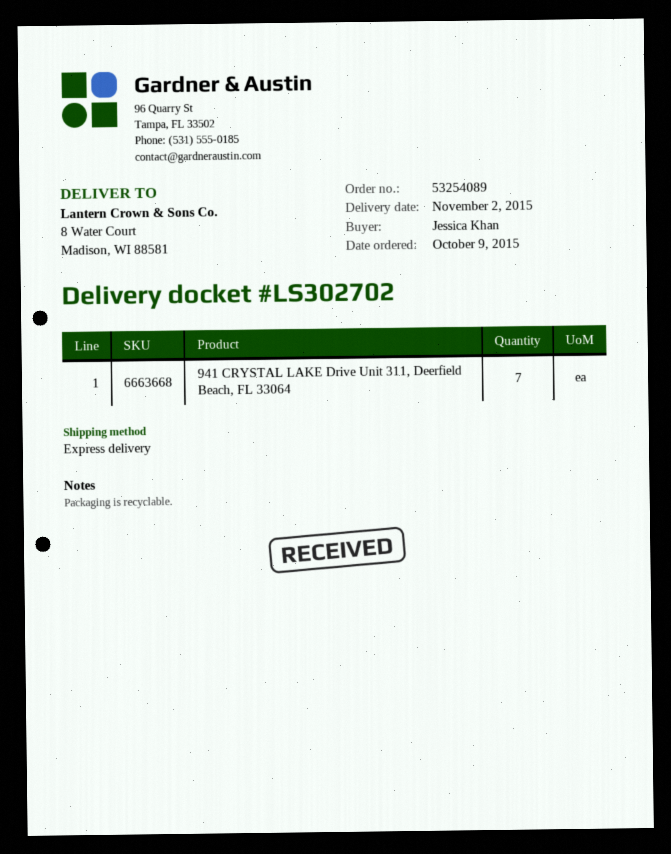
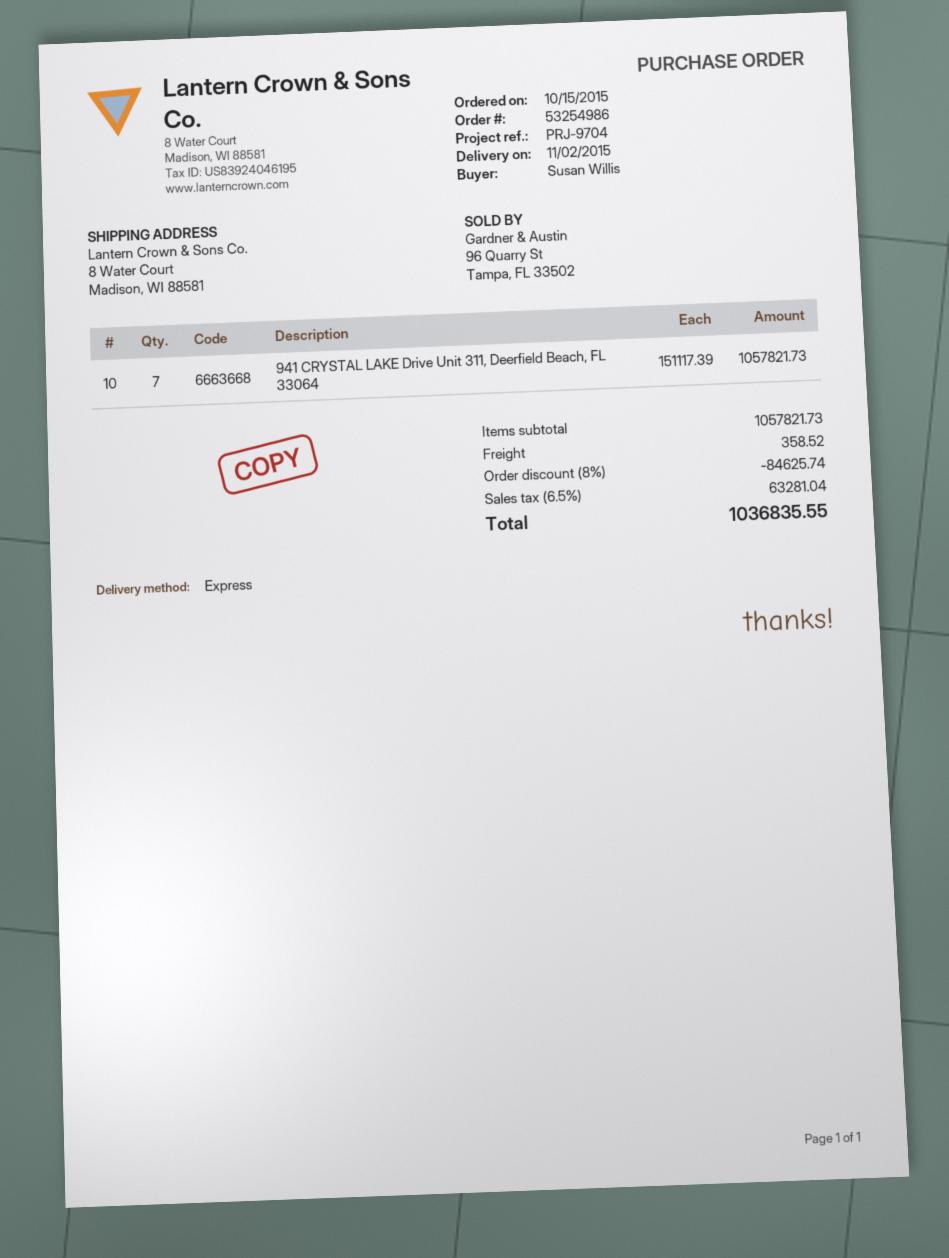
order number: 53254089 -> 53254986
order date: 2015-10-09 -> 2015-10-15
ordered by: Jessica Khan -> Susan Willis

